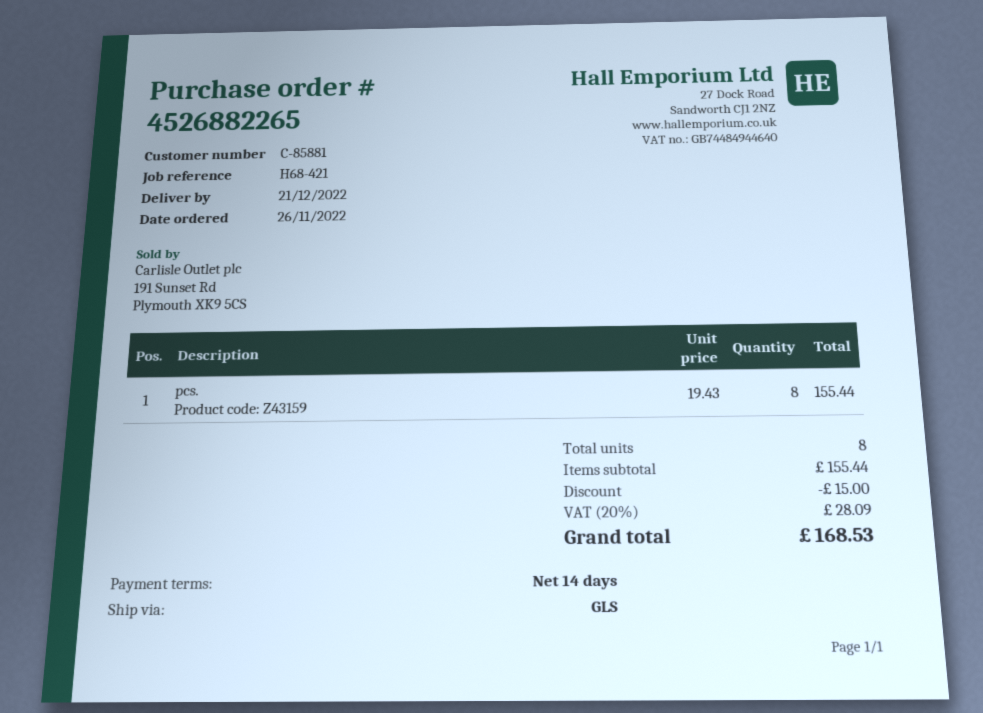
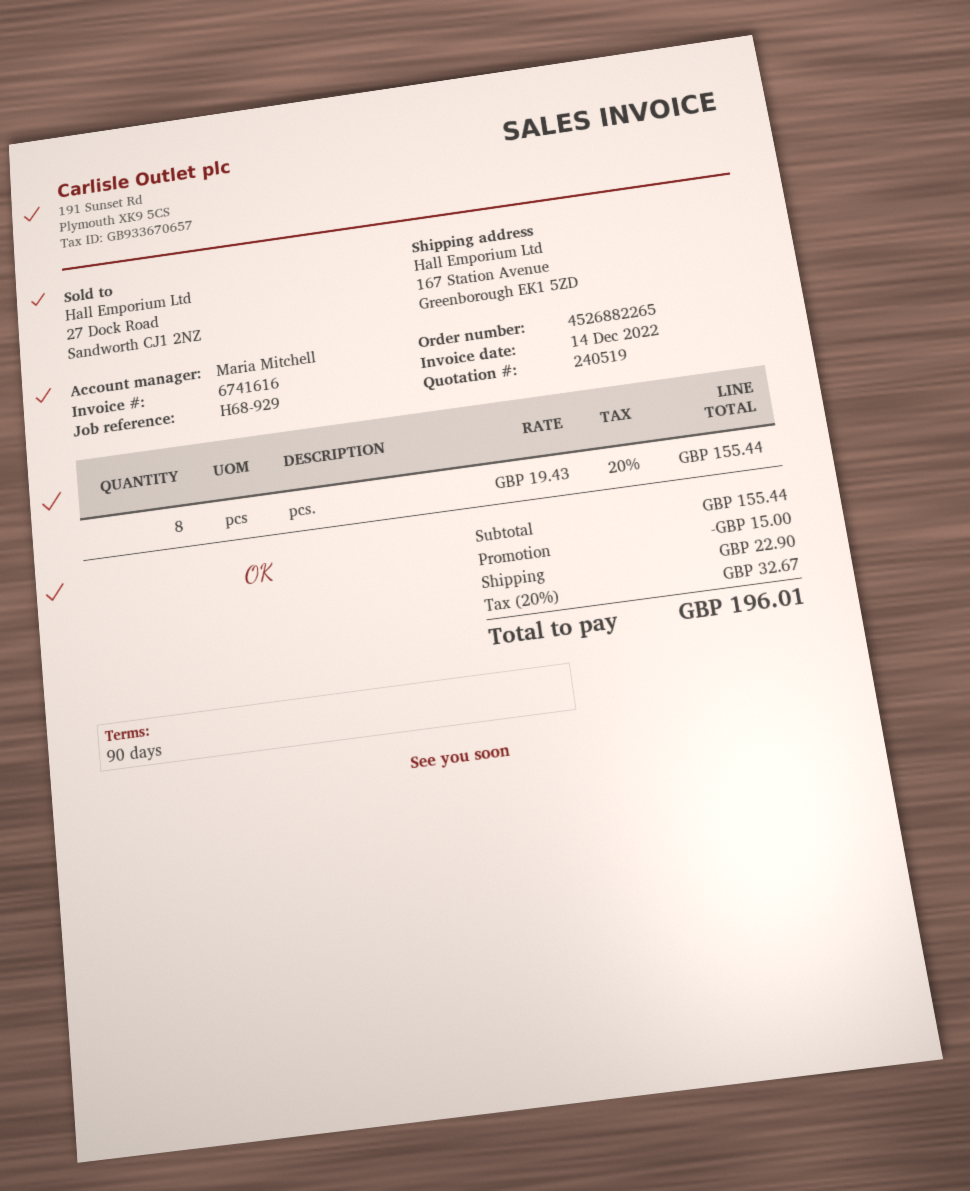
payment terms: 14 days -> 90 days
reference: H68-421 -> H68-929
shipping: none -> 22.90
tax: 20% = 28.09 -> 20% = 32.67
total: 168.53 -> 196.01

